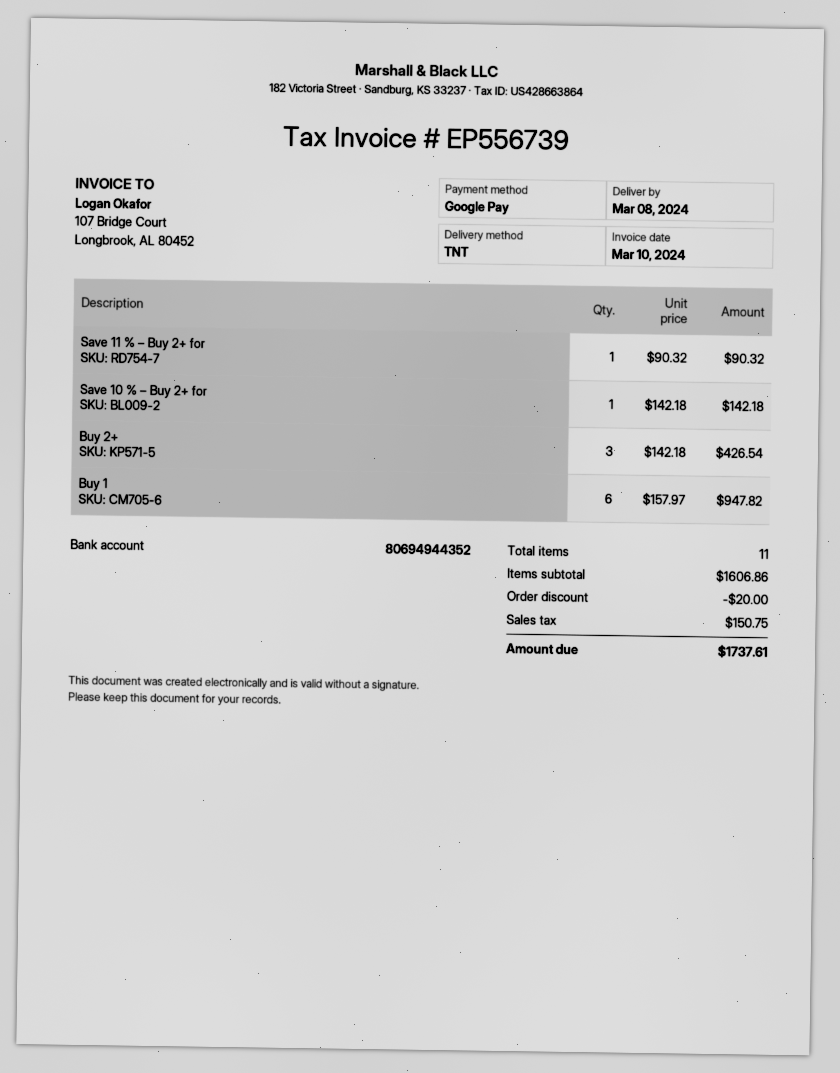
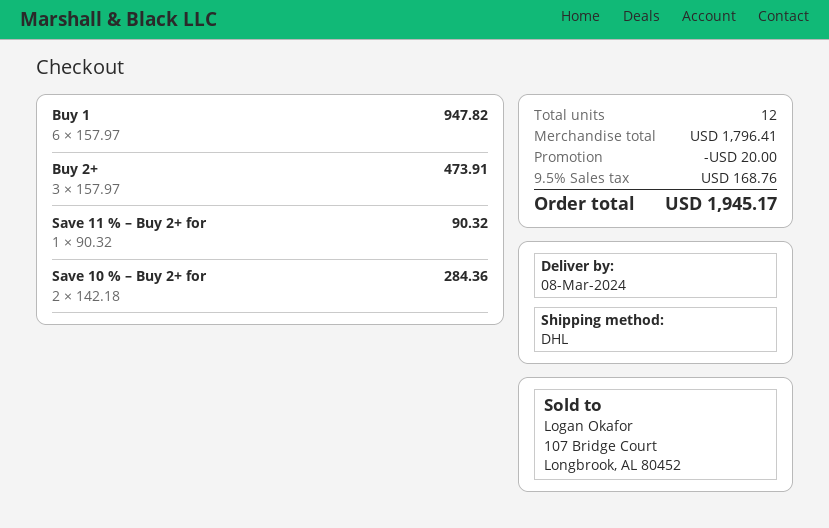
shipping method: TNT -> DHL
Save 10 % – Buy 2+ for: 1 x 142.18 = 142.18 -> 2 x 142.18 = 284.36
Buy 2+: 3 x 142.18 = 426.54 -> 3 x 157.97 = 473.91
total quantity: 11 -> 12
subtotal: 1606.86 -> 1796.41
tax: 150.75 -> 168.76
total: 1737.61 -> 1945.17

